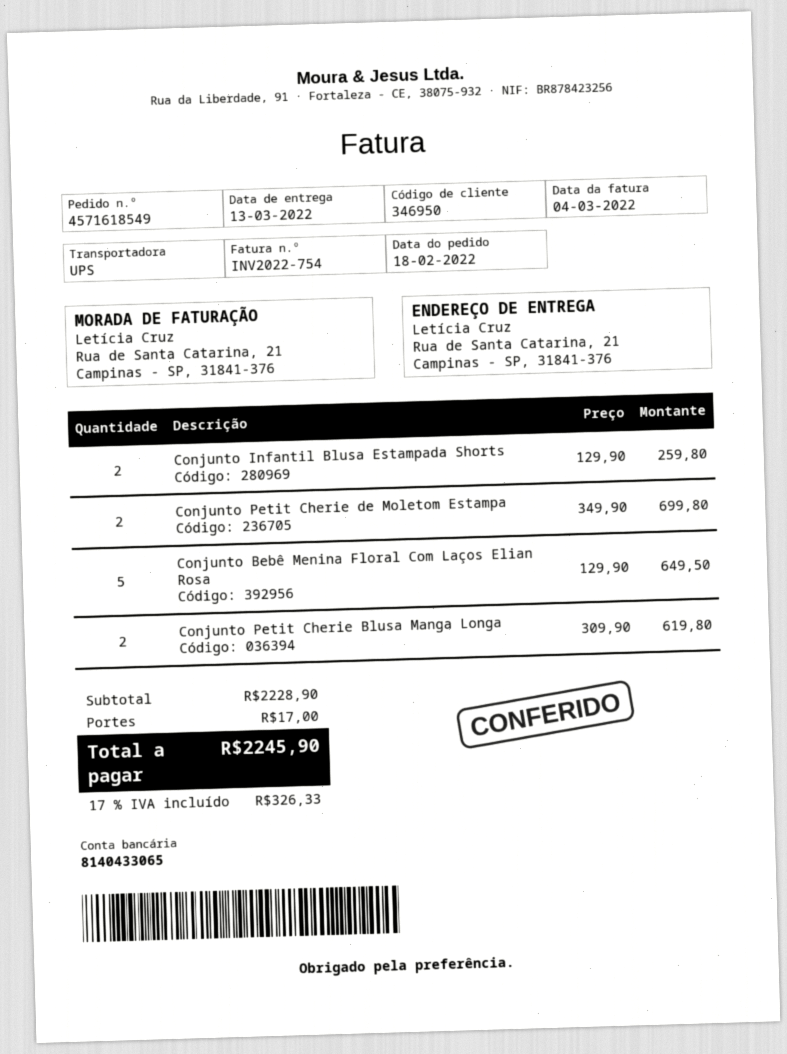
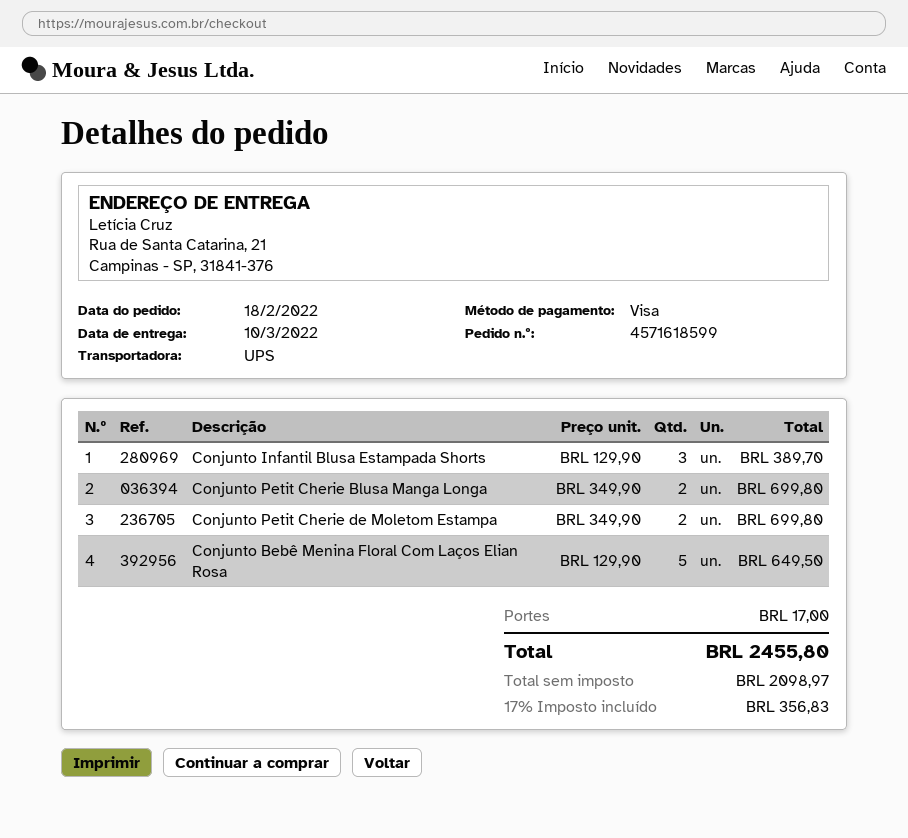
order number: 4571618549 -> 4571618599
delivery date: 2022-03-13 -> 2022-03-10
Conjunto Infantil Blusa Estampada Shorts: 2 x 129.90 = 259.80 -> 3 x 129.90 = 389.70
Conjunto Petit Cherie Blusa Manga Longa: 2 x 309.90 = 619.80 -> 2 x 349.90 = 699.80
tax: 17% = 326.33 -> 17% = 356.83
total: 2245.90 -> 2455.80

